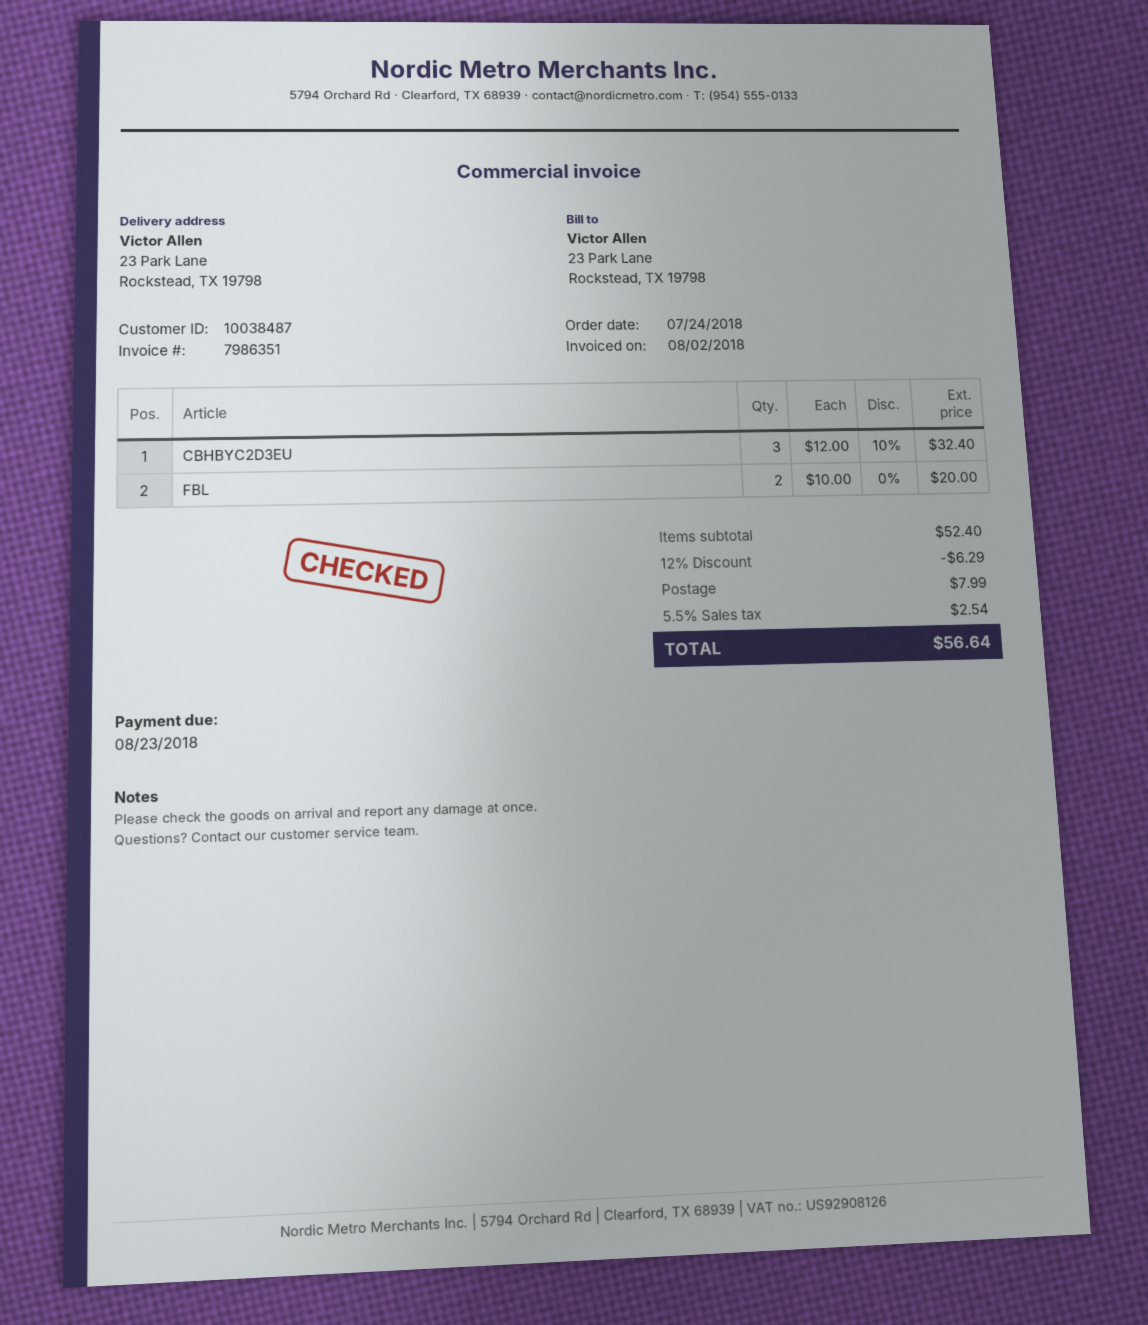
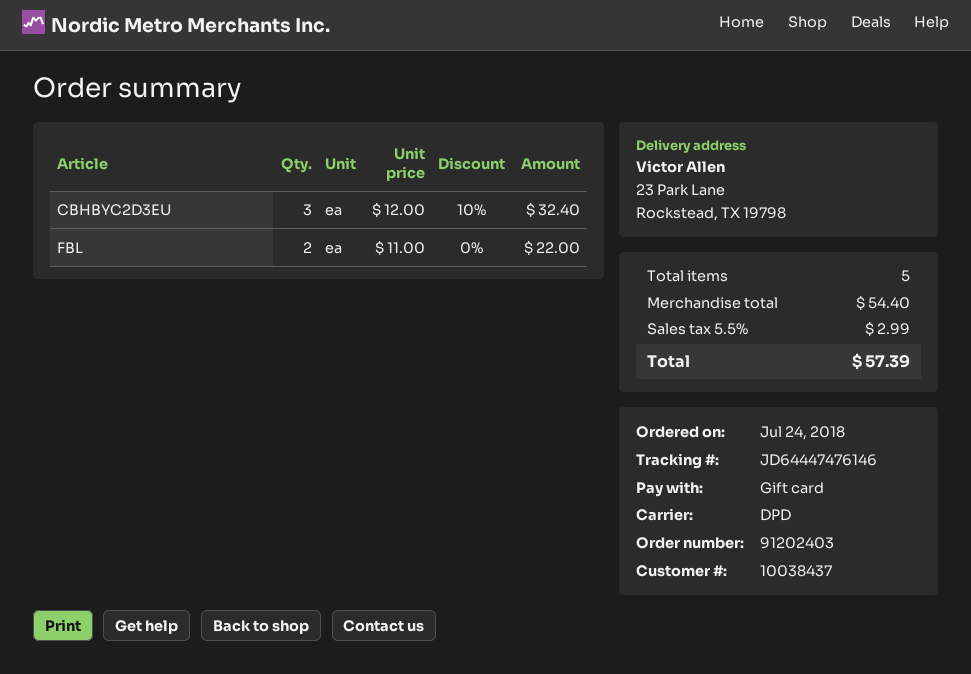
customer number: 10038487 -> 10038437
FBL: 2 x 10.00 = 20.00 -> 2 x 11.00 = 22.00
subtotal: 52.40 -> 54.40
discount: 12% = 6.29 -> none
shipping: 7.99 -> none
tax: 5.5% = 2.54 -> 5.5% = 2.99
total: 56.64 -> 57.39

